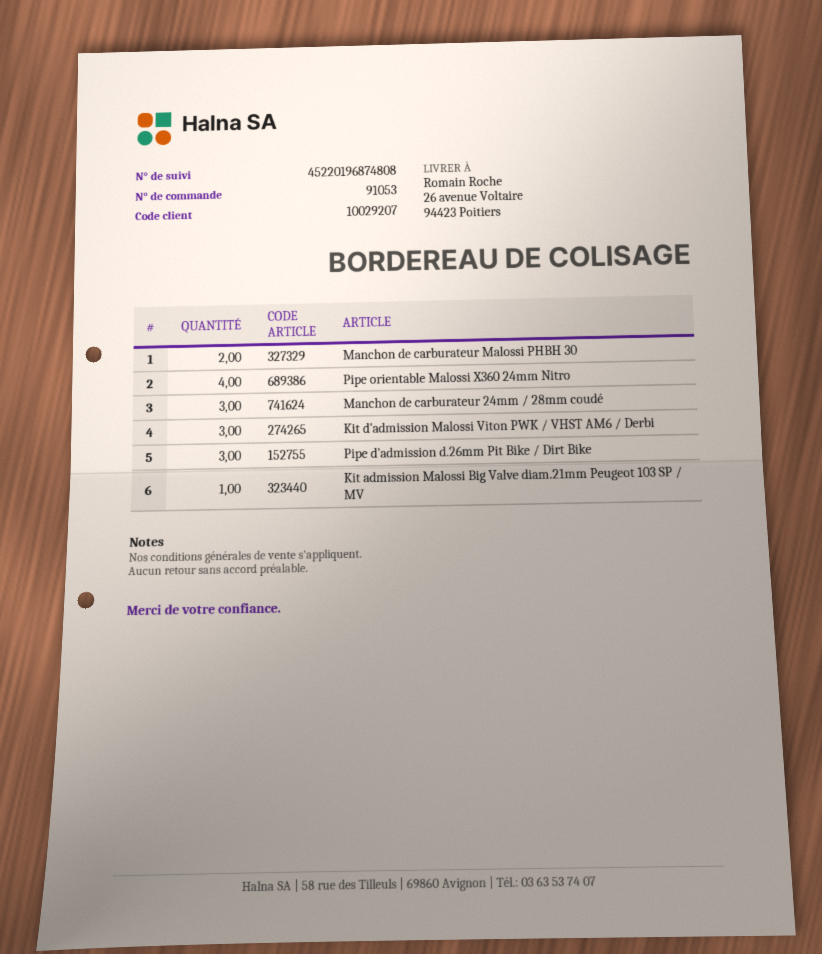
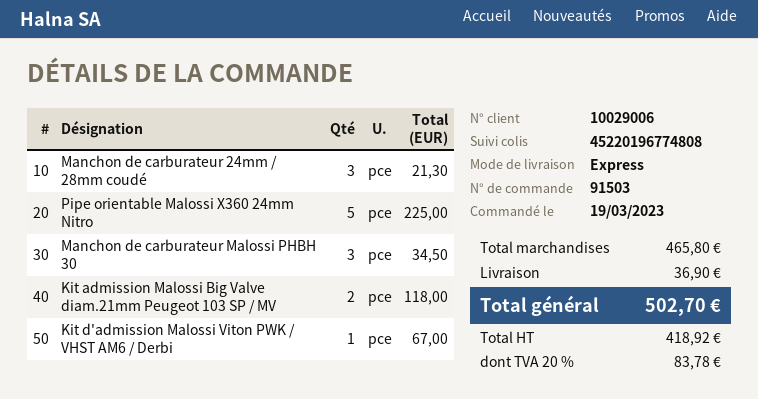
order number: 91053 -> 91503
customer number: 10029207 -> 10029006
tracking number: 45220196874808 -> 45220196774808
Manchon de carburateur Malossi PHBH 30: 2 -> 3
Pipe orientable Malossi X360 24mm Nitro: 4 -> 5
Kit d'admission Malossi Viton PWK / VHST AM6 / Derbi: 3 -> 1
Pipe d'admission d.26mm Pit Bike / Dirt Bike: 3 -> none
Kit admission Malossi Big Valve diam.21mm Peugeot 103 SP / MV: 1 -> 2

